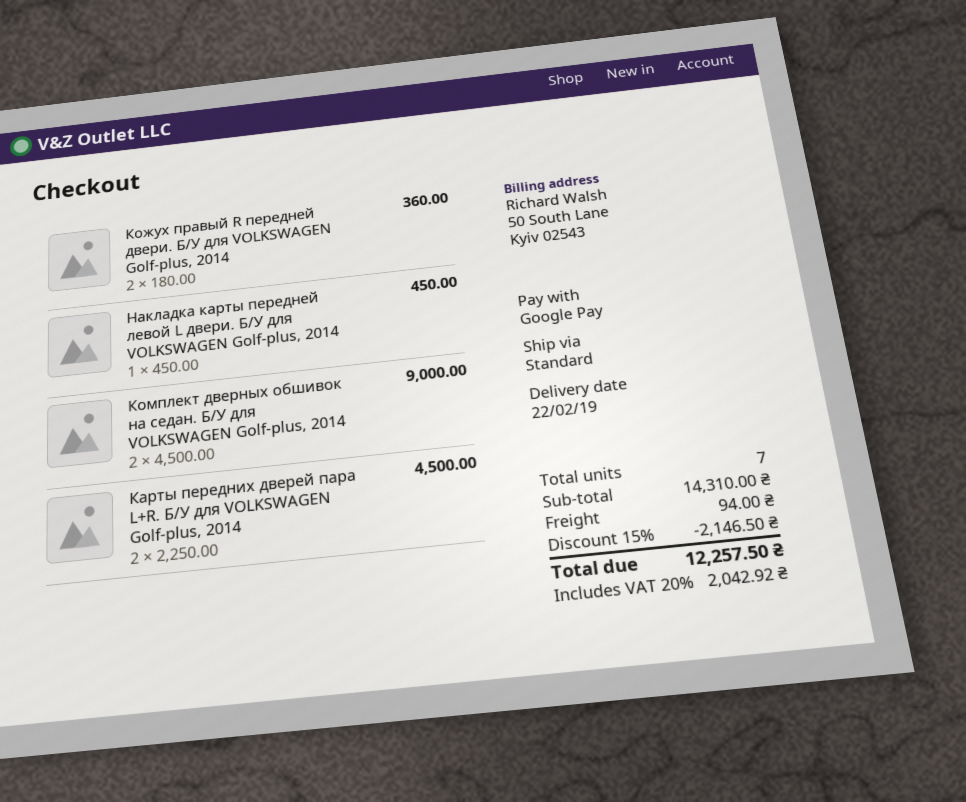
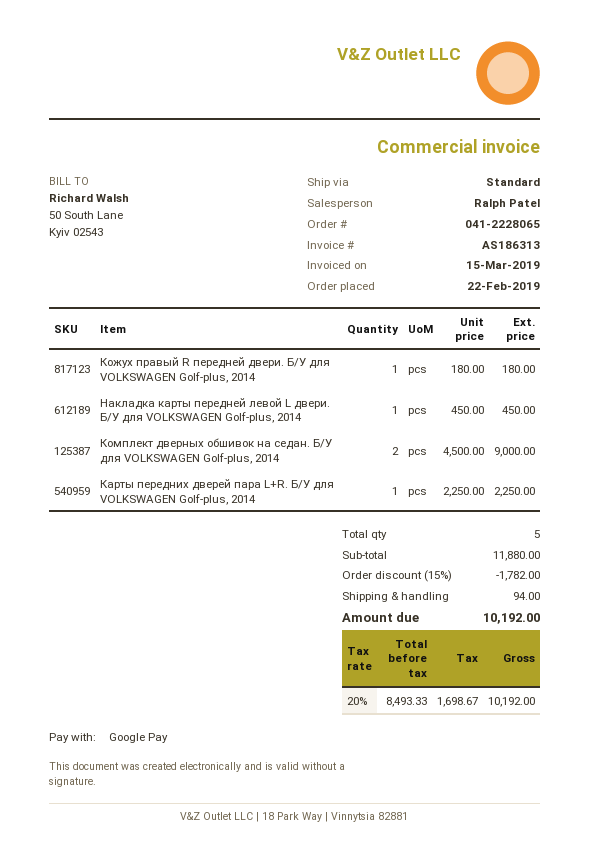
Кожух правый R передней двери. Б/У для VOLKSWAGEN Golf-plus, 2014: 2 x 180.00 = 360.00 -> 1 x 180.00 = 180.00
Карты передних дверей пара L+R. Б/У для VOLKSWAGEN Golf-plus, 2014: 2 x 2250.00 = 4500.00 -> 1 x 2250.00 = 2250.00
total quantity: 7 -> 5
subtotal: 14310.00 -> 11880.00
discount: 15% = 2146.50 -> 15% = 1782.00
tax: 20% = 2042.92 -> 20% = 1698.67
total: 12257.50 -> 10192.00

